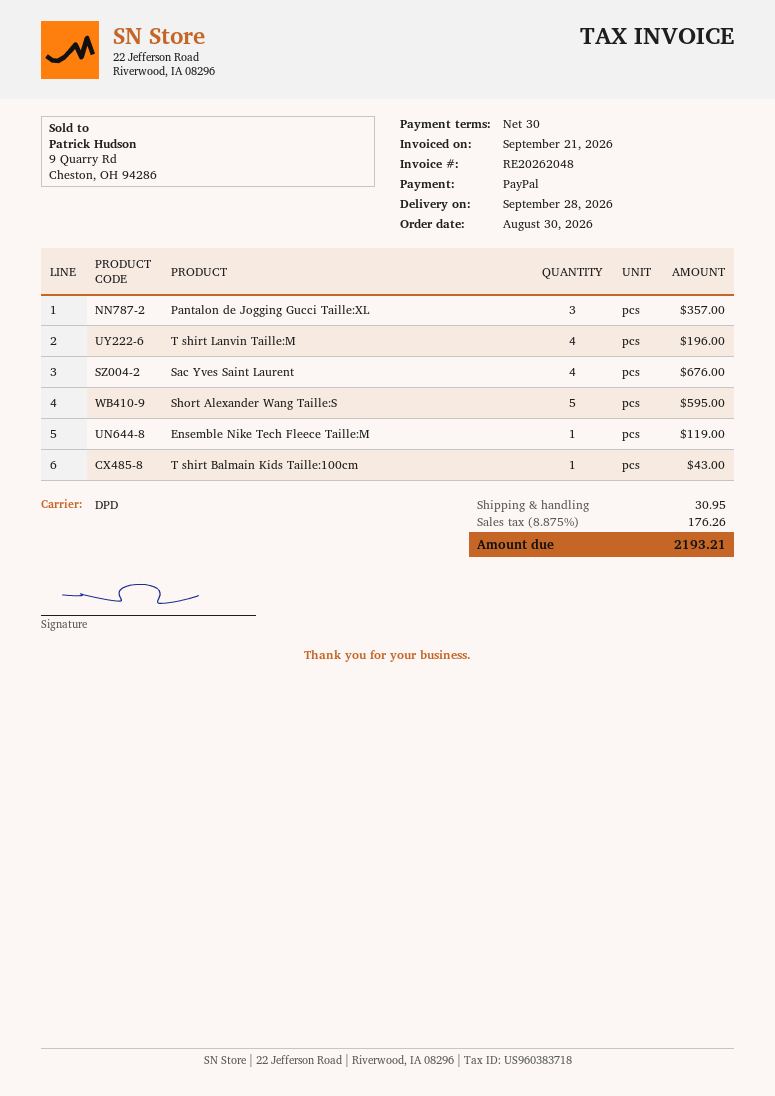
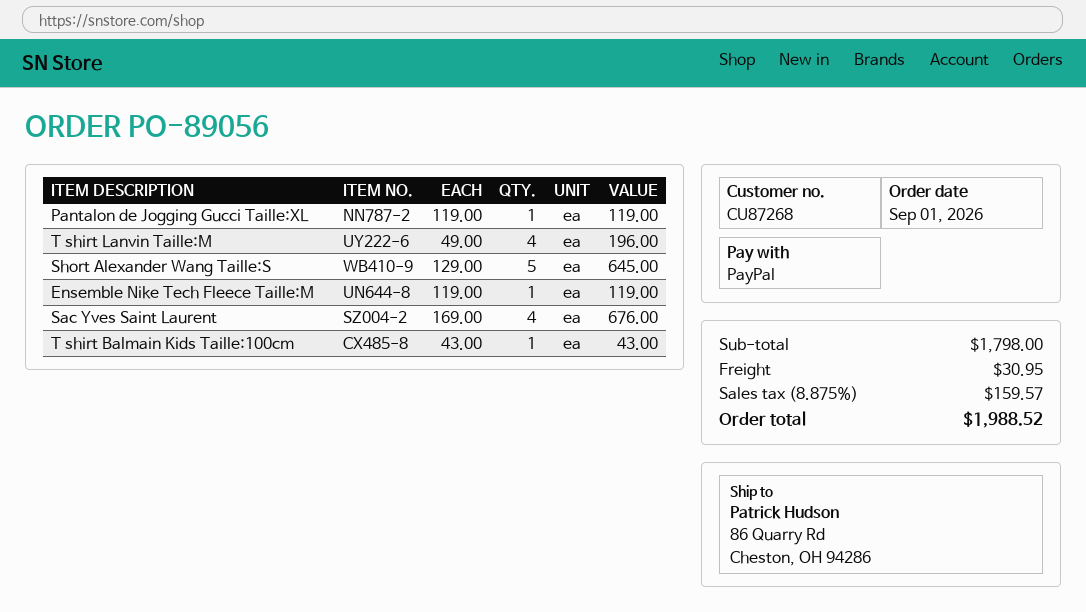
order date: 2026-08-30 -> 2026-09-01
Pantalon de Jogging Gucci Taille:XL: 3 for 357.00 -> 1 for 119.00
Short Alexander Wang Taille:S: 5 for 595.00 -> 5 for 645.00
tax: 8.875% = 176.26 -> 8.875% = 159.57
total: 2193.21 -> 1988.52

